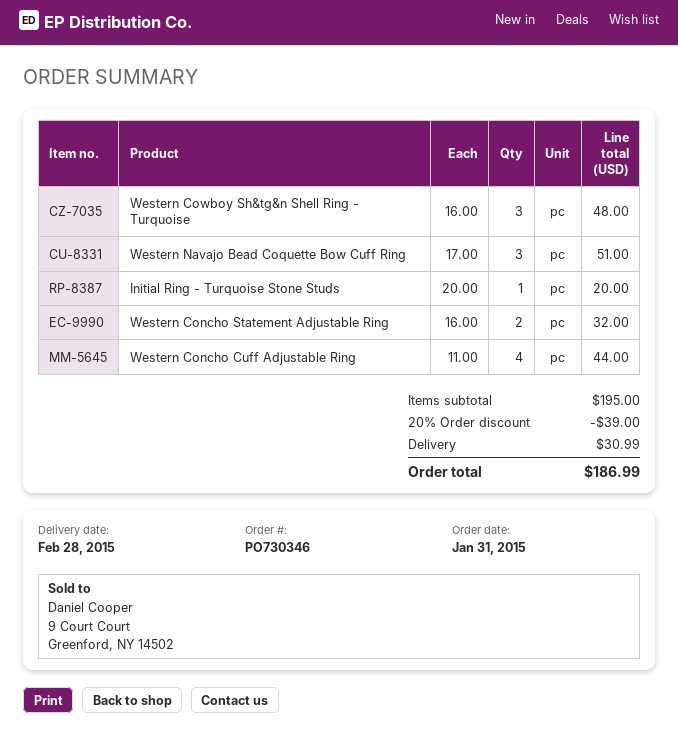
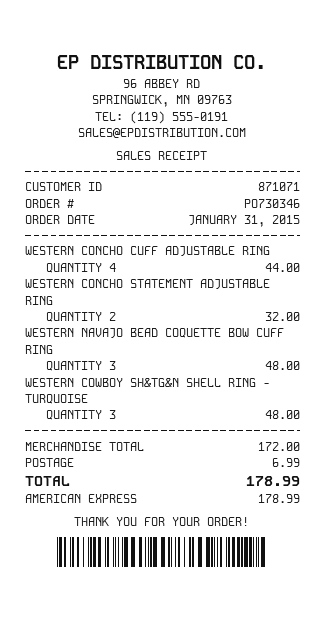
Western Navajo Bead Coquette Bow Cuff Ring: 3 for 51.00 -> 3 for 48.00
Initial Ring - Turquoise Stone Studs: 1 for 20.00 -> none
subtotal: 195.00 -> 172.00
discount: 20% = 39.00 -> none
shipping: 30.99 -> 6.99
total: 186.99 -> 178.99

